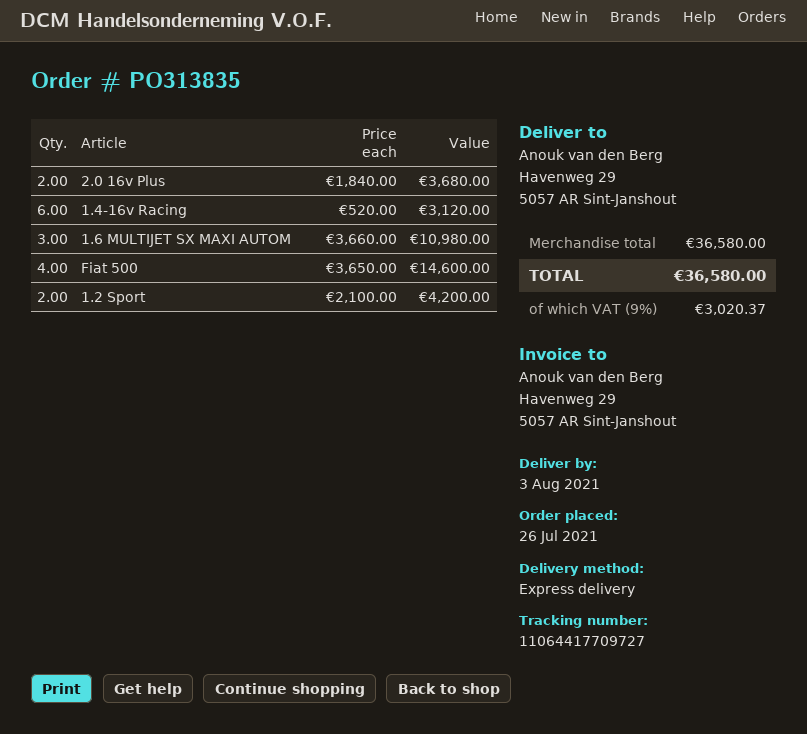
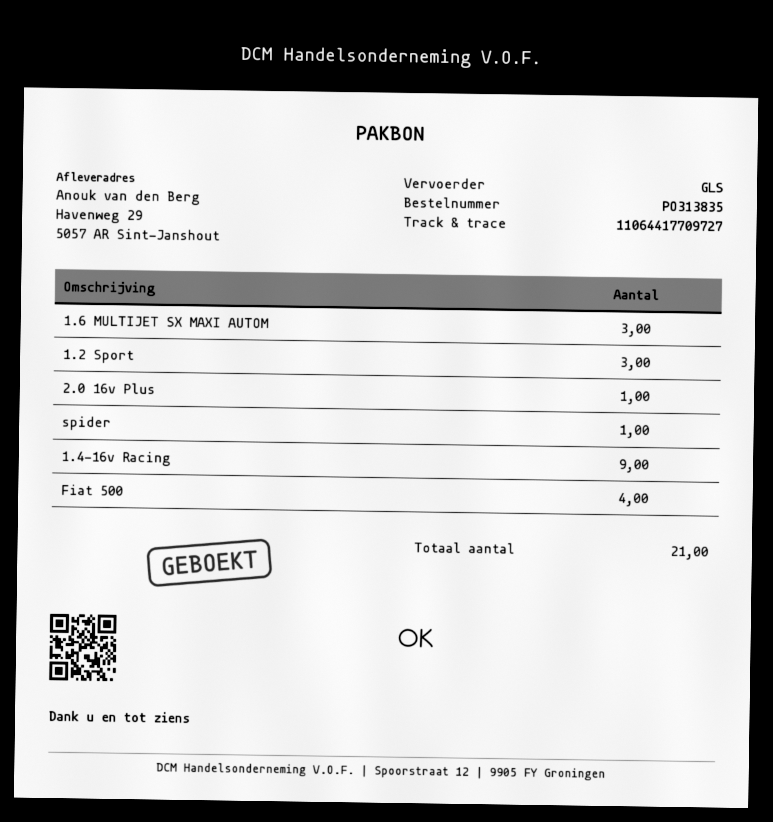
shipping method: express -> GLS
2.0 16v Plus: 2 -> 1
1.4-16v Racing: 6 -> 9
1.2 Sport: 2 -> 3
spider: none -> 1

